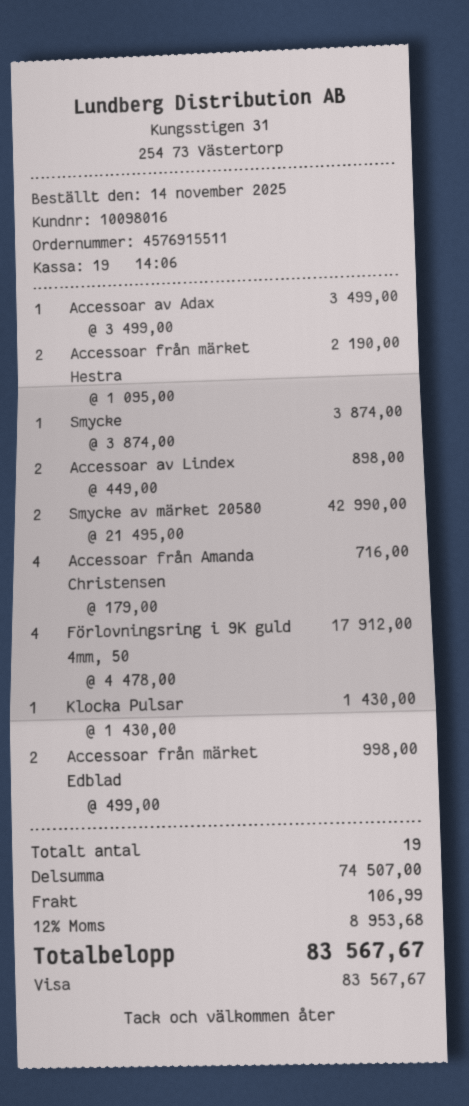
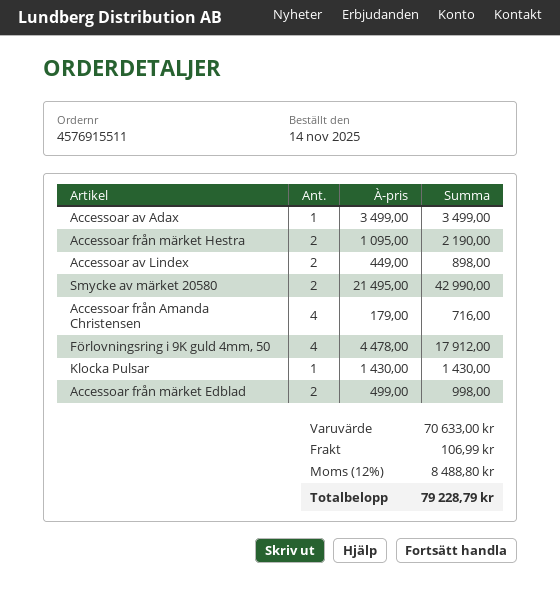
Smycke: 1 x 3874.00 = 3874.00 -> none
subtotal: 74507.00 -> 70633.00
tax: 12% = 8953.68 -> 12% = 8488.80
total: 83567.67 -> 79228.79

